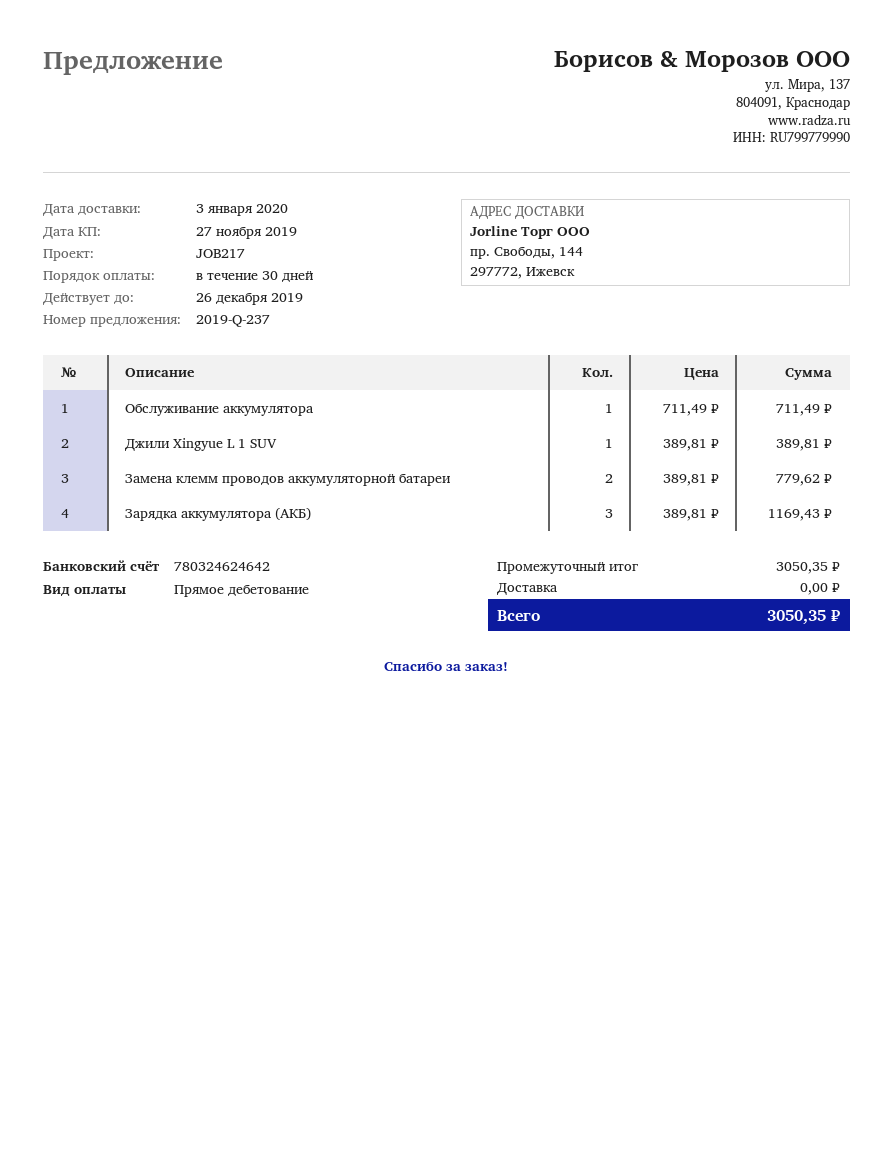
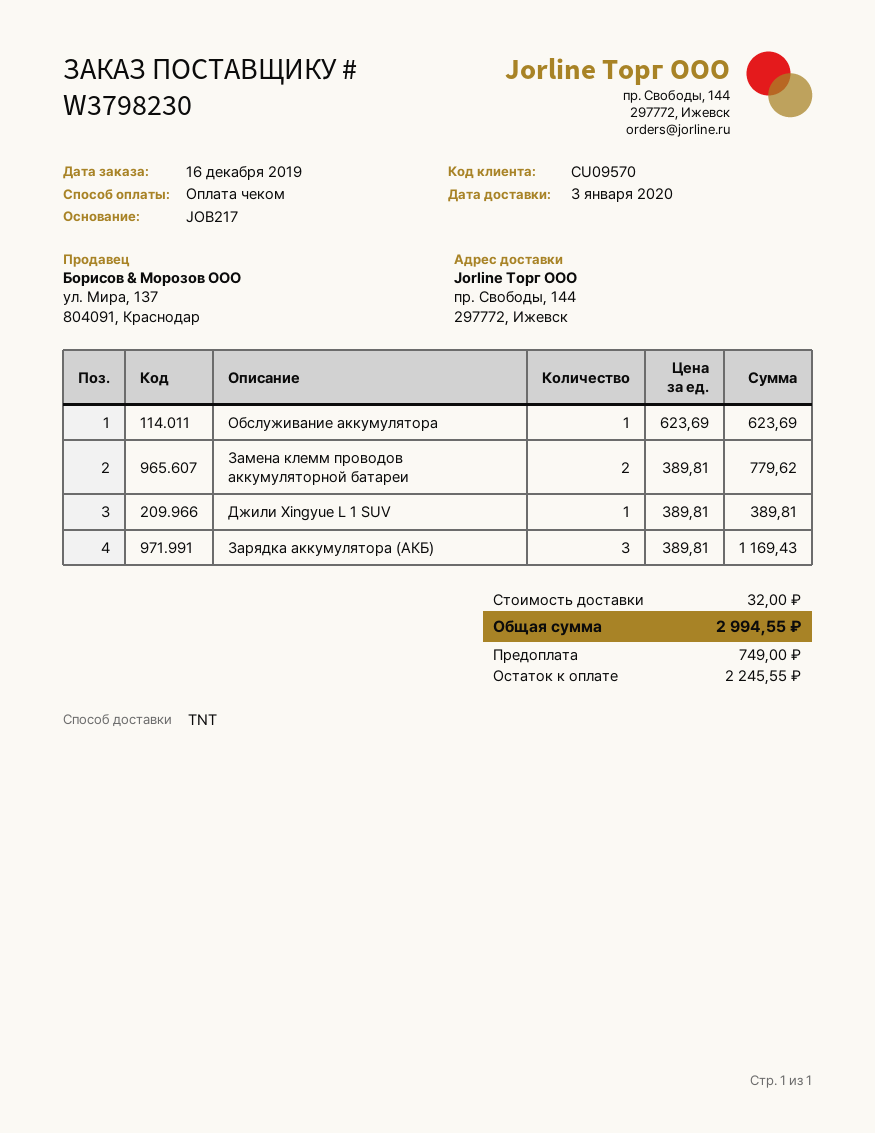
payment method: direct debit -> cheque
Обслуживание аккумулятора: 1 x 711.49 = 711.49 -> 1 x 623.69 = 623.69
shipping: 0.00 -> 32.00
total: 3050.35 -> 2994.55

